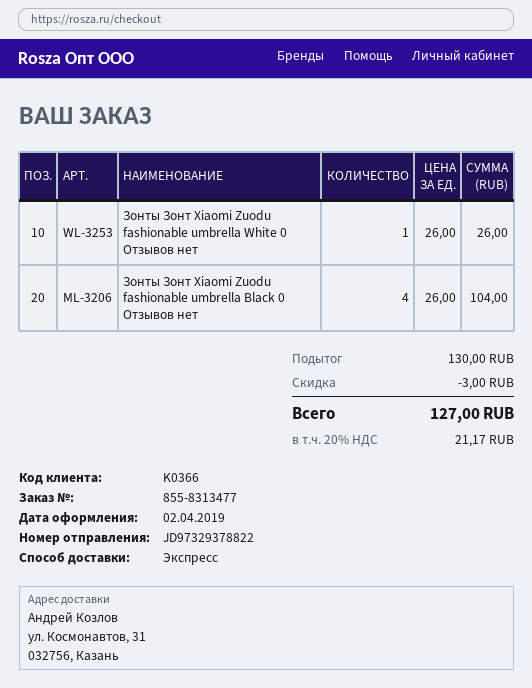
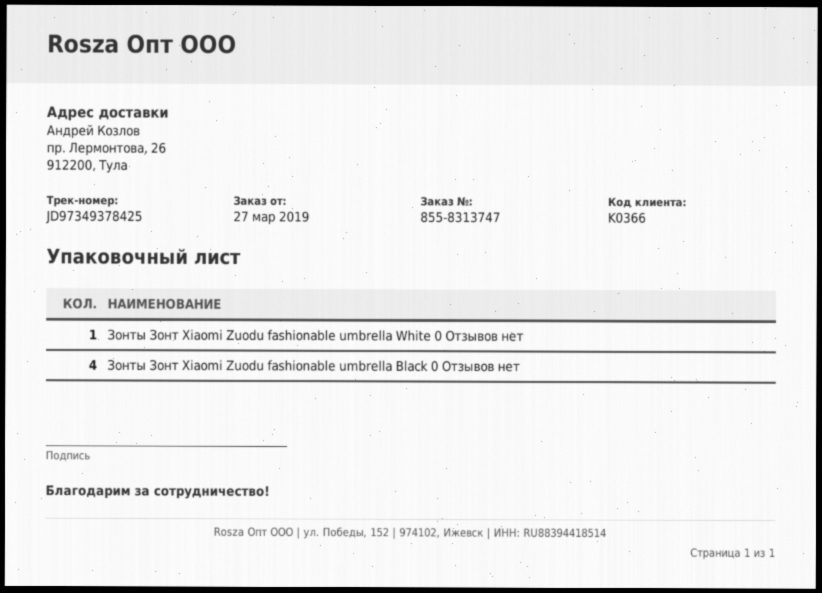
order number: 855-8313477 -> 855-8313747
order date: 2019-04-02 -> 2019-03-27
tracking number: JD97329378822 -> JD97349378425
ship to: ул. Космонавтов, 31, 032756, Казань -> пр. Лермонтова, 26, 912200, Тула

